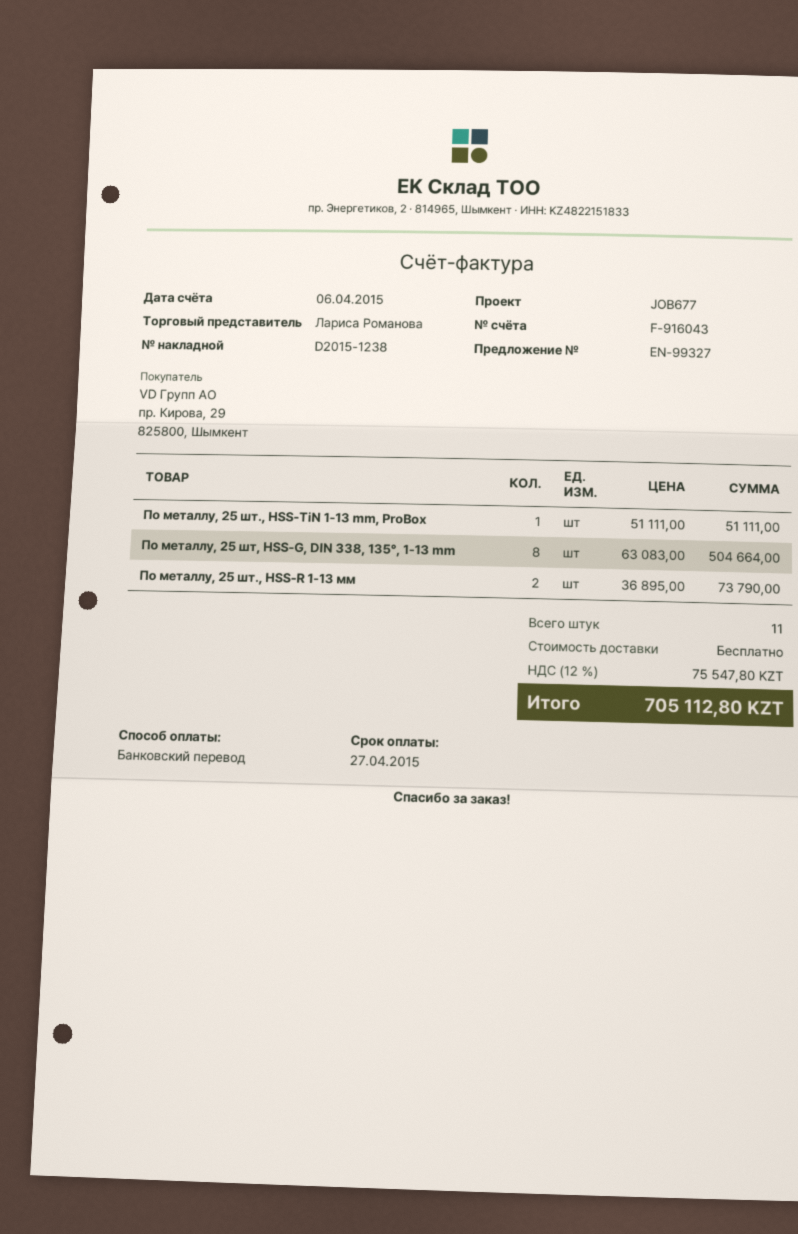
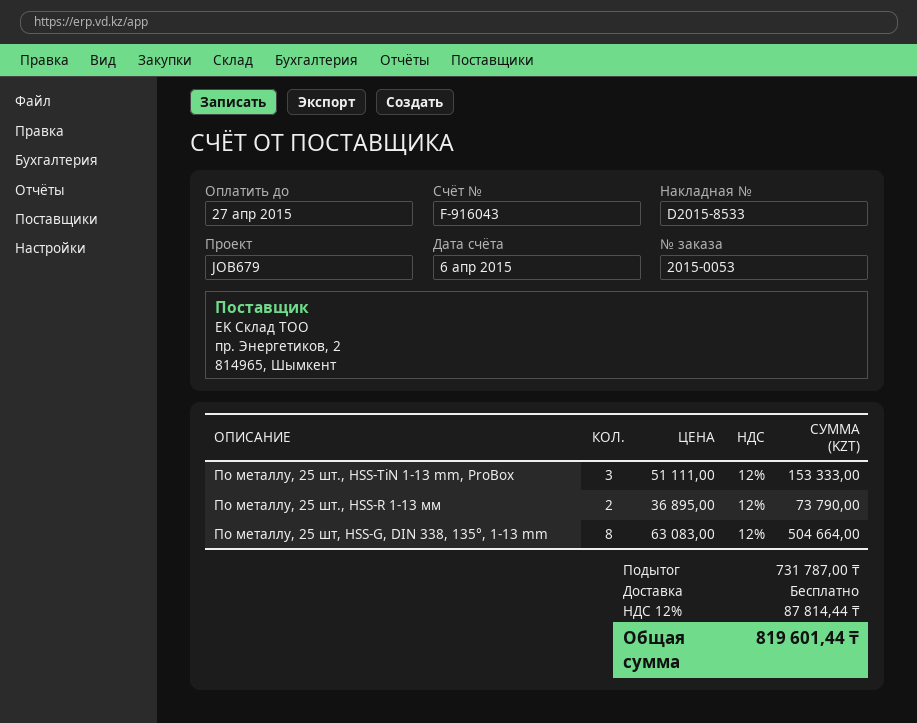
delivery note number: D2015-1238 -> D2015-8533
reference: JOB677 -> JOB679
По металлу, 25 шт., HSS-TiN 1-13 mm, ProBox: 1 x 51111.00 = 51111.00 -> 3 x 51111.00 = 153333.00
tax: 12% = 75547.80 -> 12% = 87814.44
total: 705112.80 -> 819601.44

